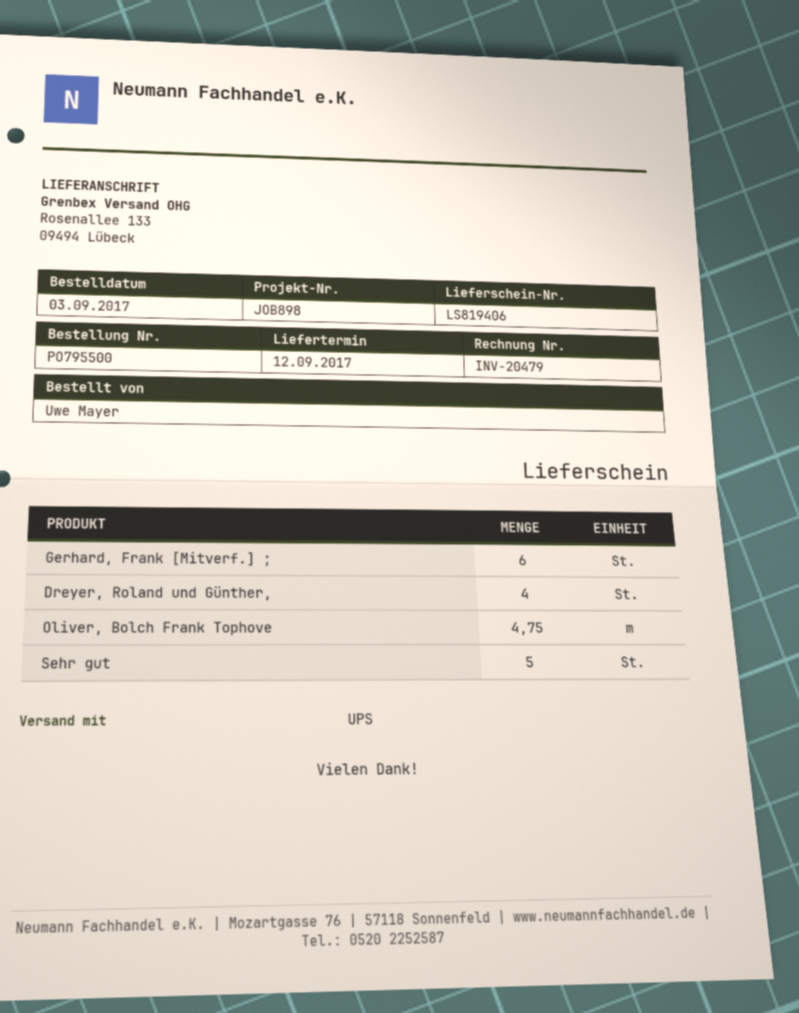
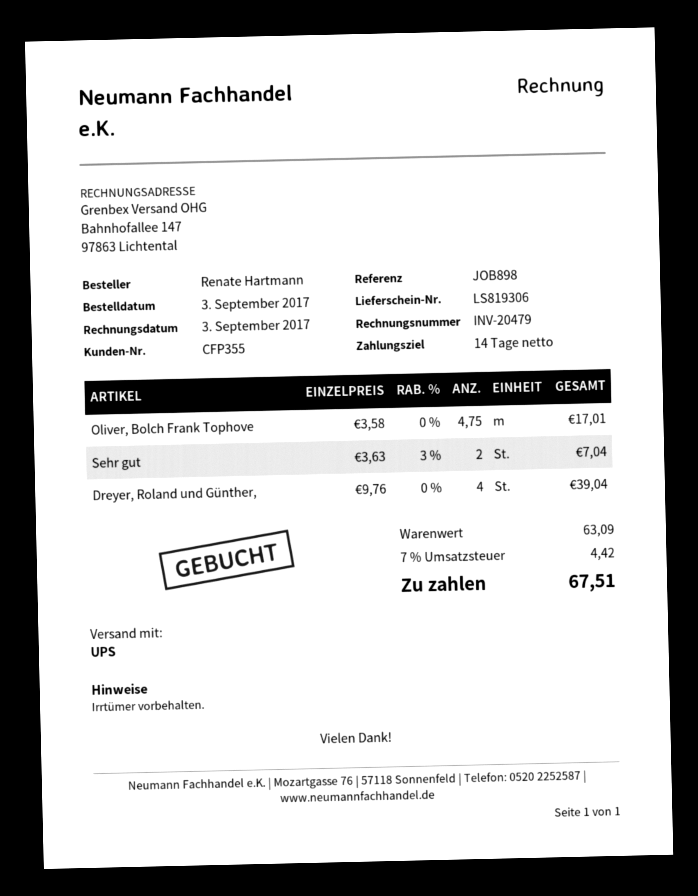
delivery note number: LS819406 -> LS819306
ordered by: Uwe Mayer -> Renate Hartmann
Gerhard, Frank [Mitverf.] ;: 6 -> none
Sehr gut: 5 -> 2

